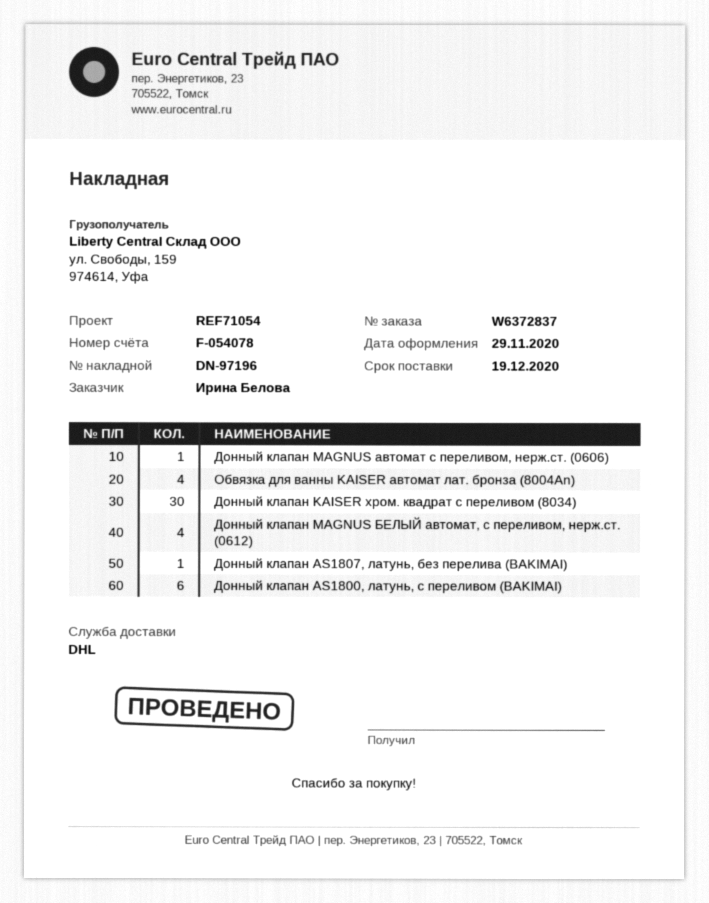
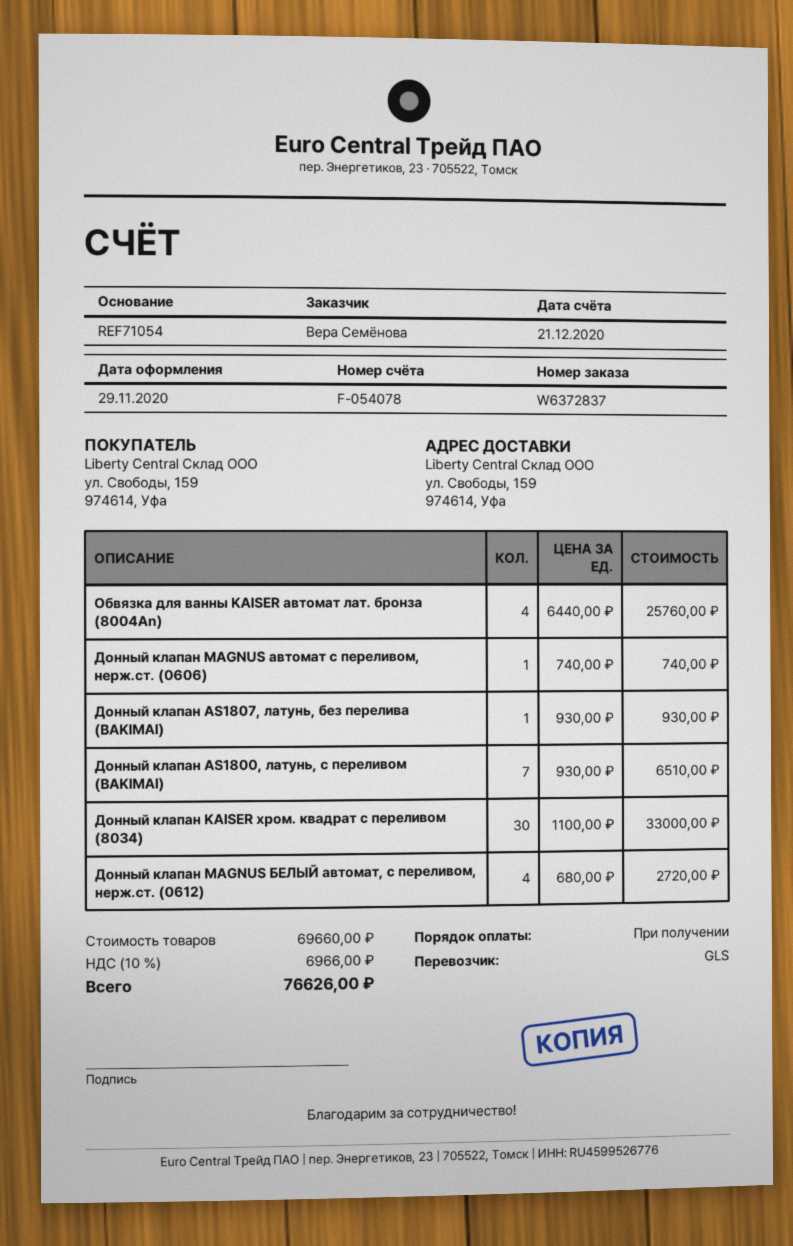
ordered by: Ирина Белова -> Вера Семёнова
shipping method: DHL -> GLS
Донный клапан AS1800, латунь, с переливом (BAKIMAI): 6 -> 7

